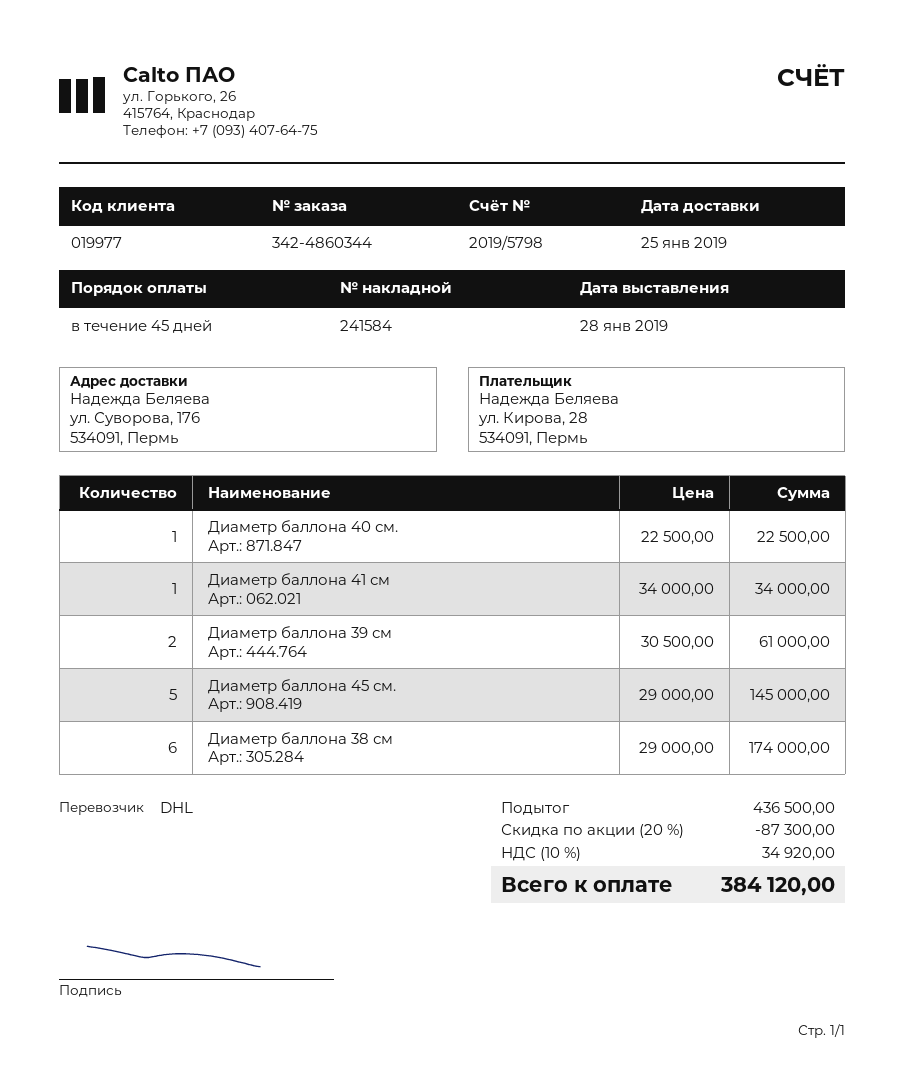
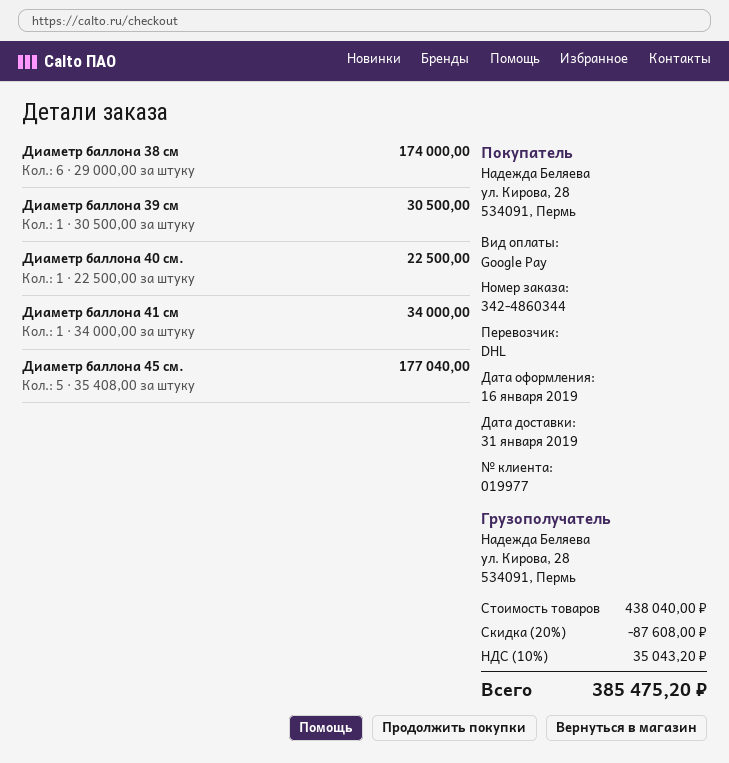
delivery date: 2019-01-25 -> 2019-01-31
ship to: ул. Суворова, 176, 534091, Пермь -> ул. Кирова, 28, 534091, Пермь
Диаметр баллона 39 см: 2 x 30500.00 = 61000.00 -> 1 x 30500.00 = 30500.00
Диаметр баллона 45 см.: 5 x 29000.00 = 145000.00 -> 5 x 35408.00 = 177040.00
subtotal: 436500.00 -> 438040.00
discount: 20% = 87300.00 -> 20% = 87608.00
tax: 10% = 34920.00 -> 10% = 35043.20
total: 384120.00 -> 385475.20

